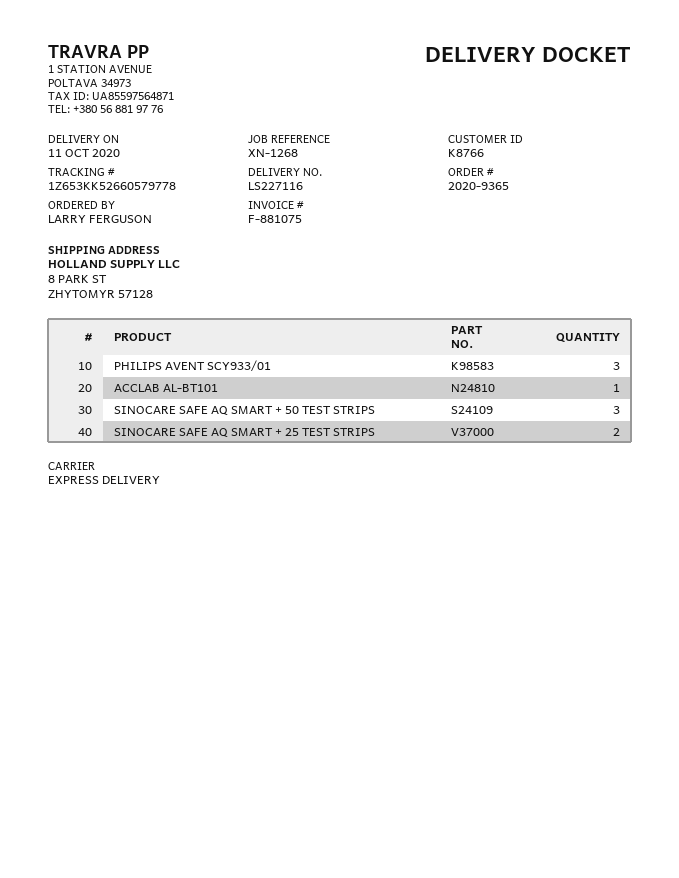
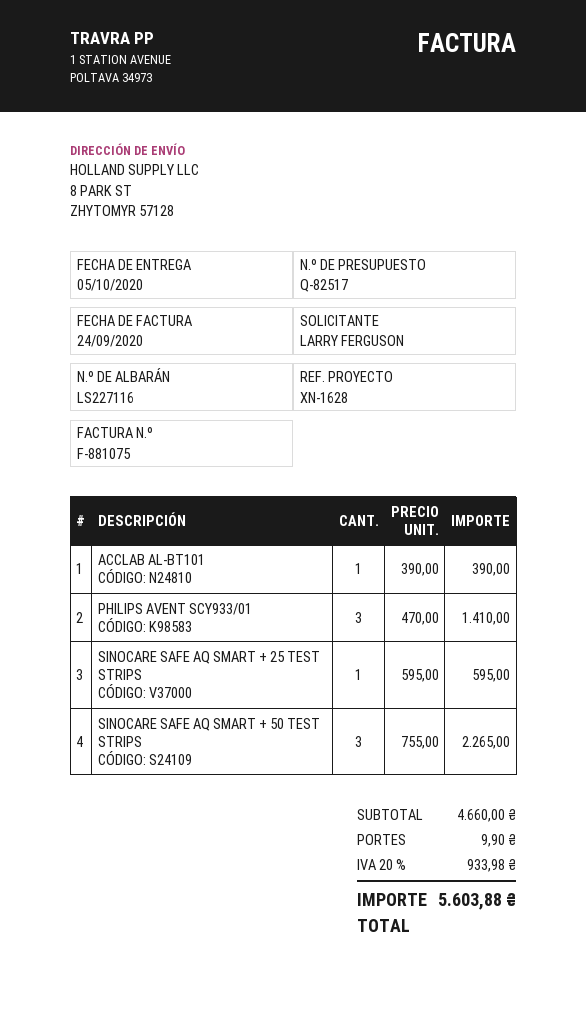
delivery date: 2020-10-11 -> 2020-10-05
reference: XN-1268 -> XN-1628
SINOCARE SAFE AQ SMART + 25 TEST STRIPS: 2 -> 1

